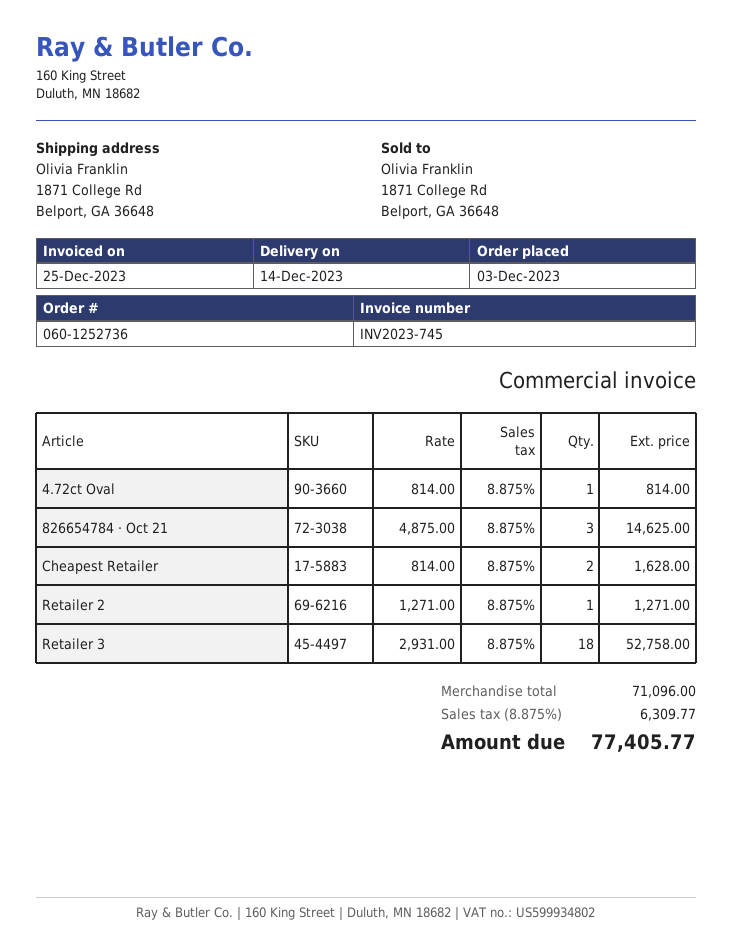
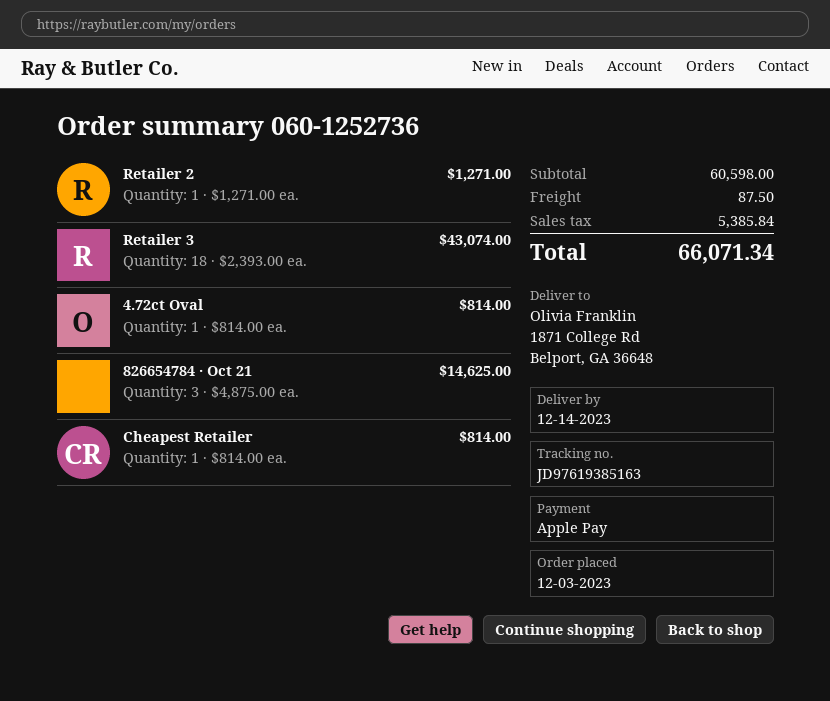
Cheapest Retailer: 2 x 814.00 = 1628.00 -> 1 x 814.00 = 814.00
Retailer 3: 18 x 2931.00 = 52758.00 -> 18 x 2393.00 = 43074.00
subtotal: 71096.00 -> 60598.00
shipping: none -> 87.50
tax: 6309.77 -> 5385.84
total: 77405.77 -> 66071.34

